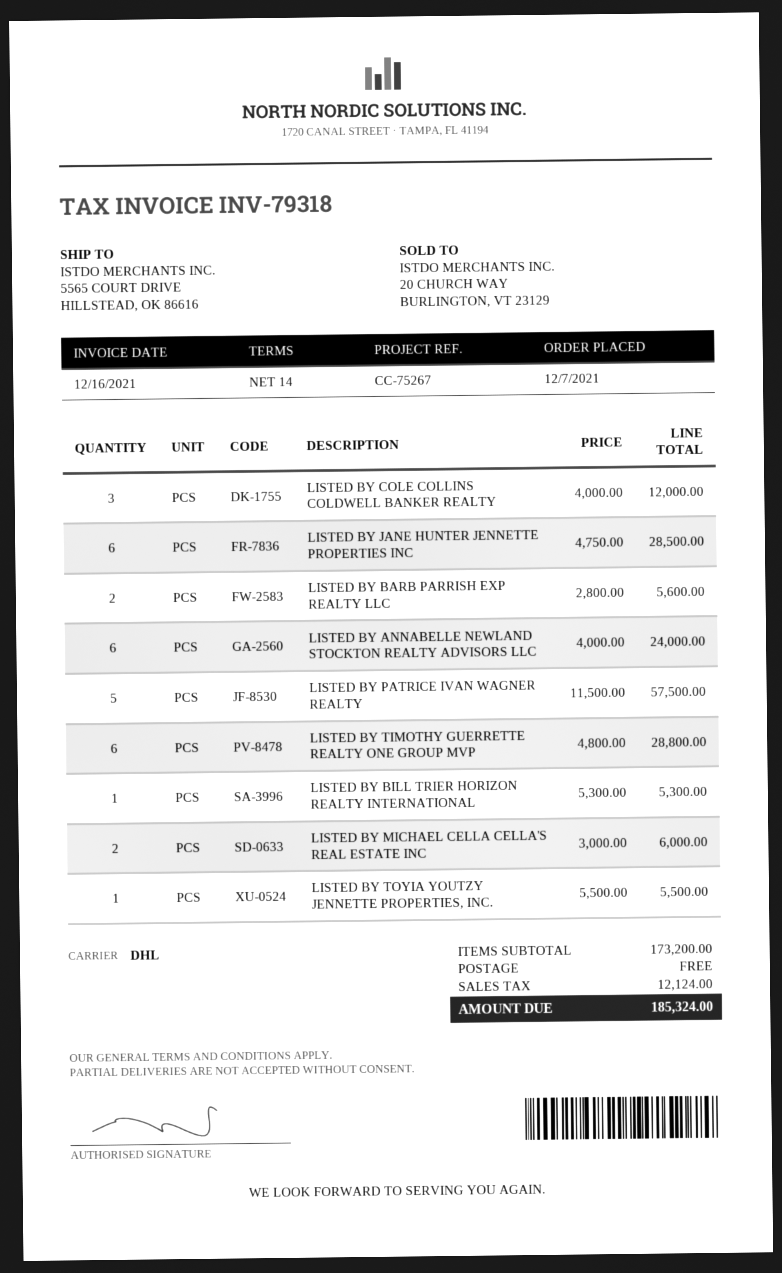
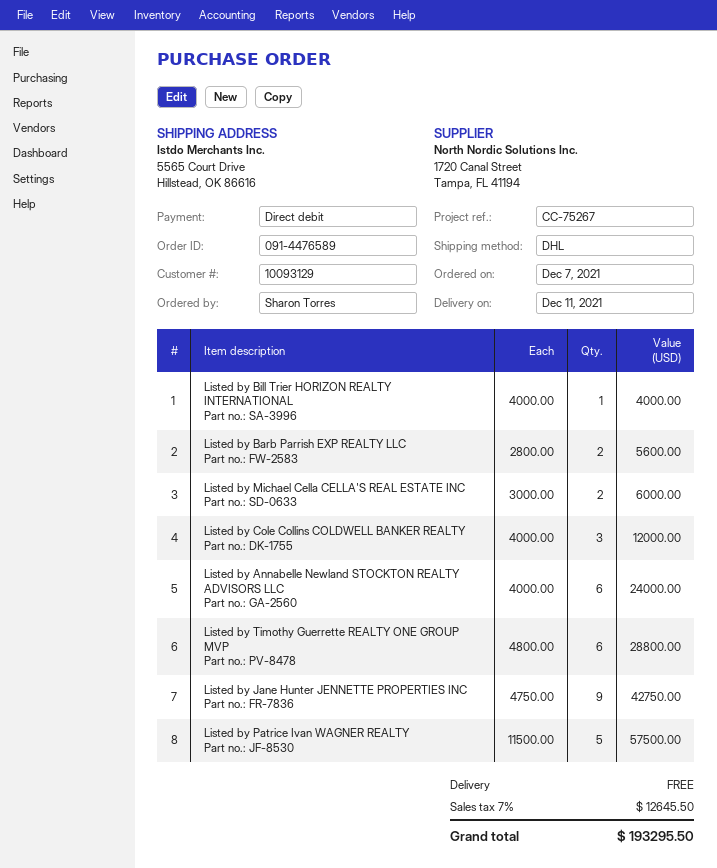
LISTED BY JANE HUNTER JENNETTE PROPERTIES INC: 6 x 4750.00 = 28500.00 -> 9 x 4750.00 = 42750.00
LISTED BY BILL TRIER HORIZON REALTY INTERNATIONAL: 1 x 5300.00 = 5300.00 -> 1 x 4000.00 = 4000.00
LISTED BY TOYIA YOUTZY JENNETTE PROPERTIES, INC.: 1 x 5500.00 = 5500.00 -> none
tax: 12124.00 -> 12645.50
total: 185324.00 -> 193295.50

